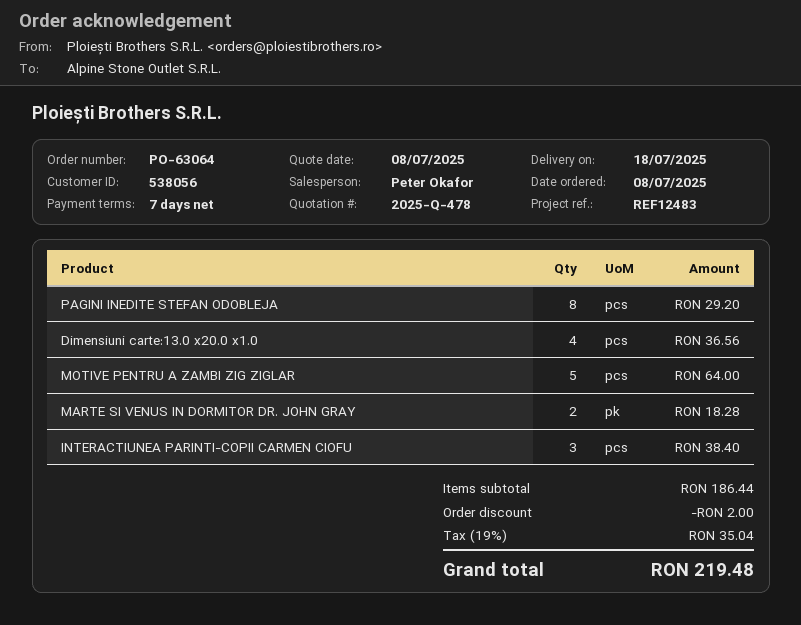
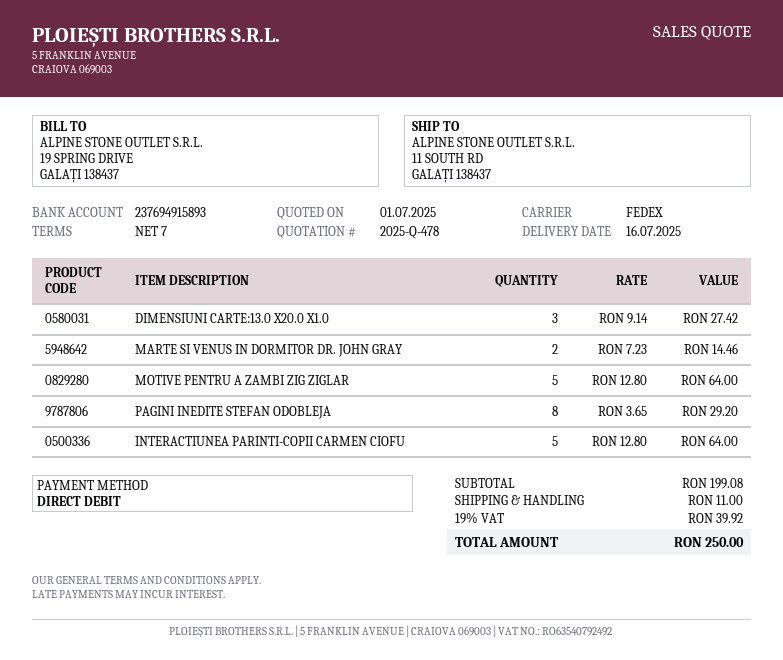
quote date: 2025-07-08 -> 2025-07-01
delivery date: 2025-07-18 -> 2025-07-16
Dimensiuni carte:13.0 x20.0 x1.0: 4 for 36.56 -> 3 for 27.42
MARTE SI VENUS IN DORMITOR DR. JOHN GRAY: 2 for 18.28 -> 2 for 14.46
INTERACTIUNEA PARINTI-COPII CARMEN CIOFU: 3 for 38.40 -> 5 for 64.00
subtotal: 186.44 -> 199.08
discount: 2.00 -> none
shipping: none -> 11.00
tax: 19% = 35.04 -> 19% = 39.92
total: 219.48 -> 250.00

